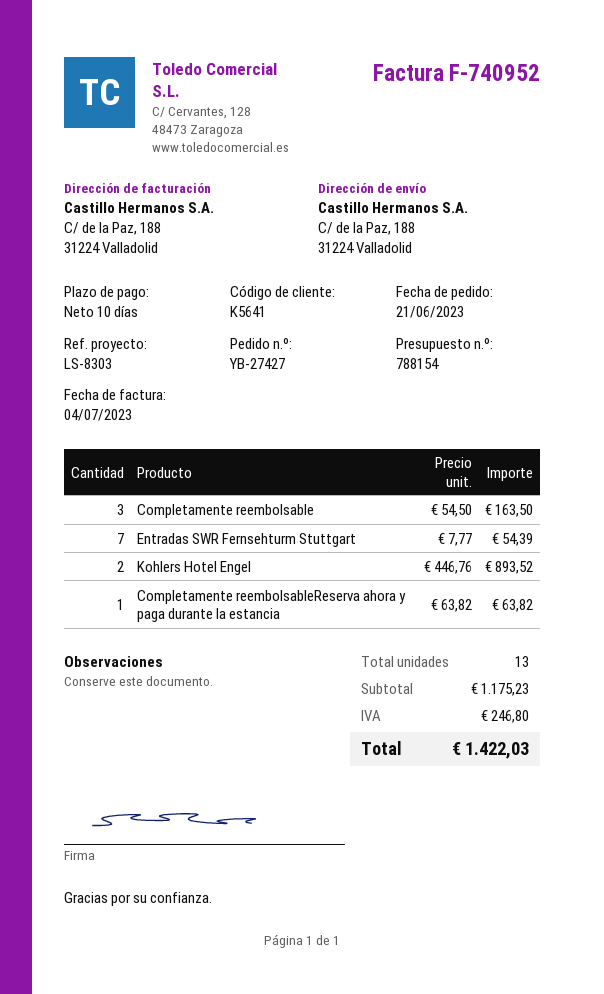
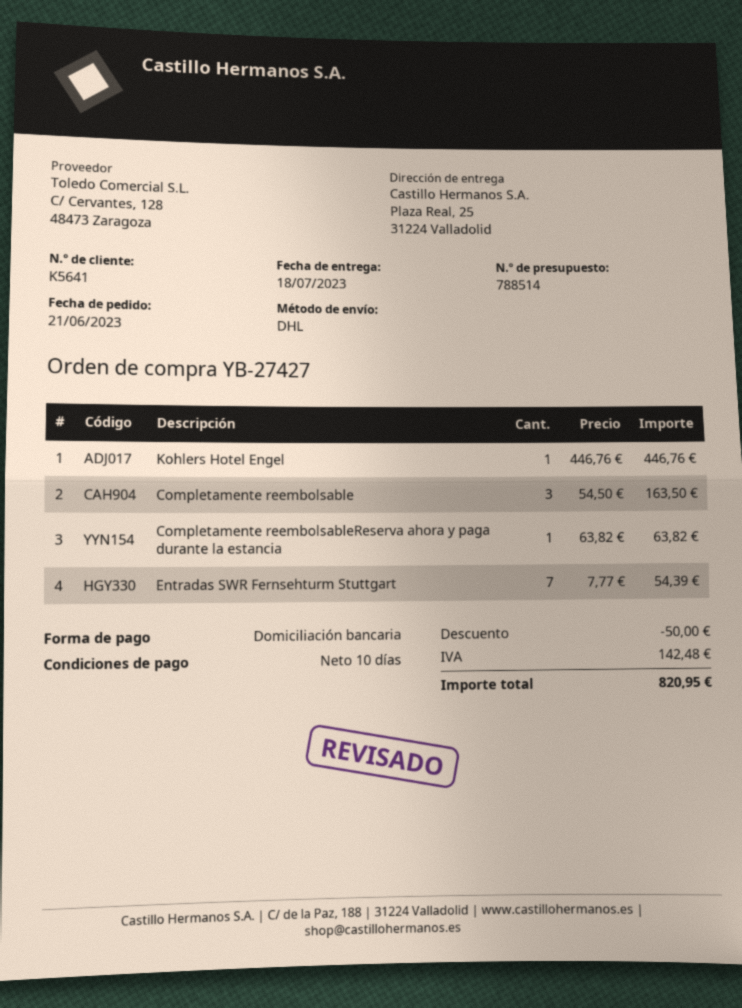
quote number: 788154 -> 788514
ship to: C/ de la Paz, 188, 31224 Valladolid -> Plaza Real, 25, 31224 Valladolid
Kohlers Hotel Engel: 2 x 446.76 = 893.52 -> 1 x 446.76 = 446.76
discount: none -> 50.00
tax: 246.80 -> 142.48
total: 1422.03 -> 820.95

